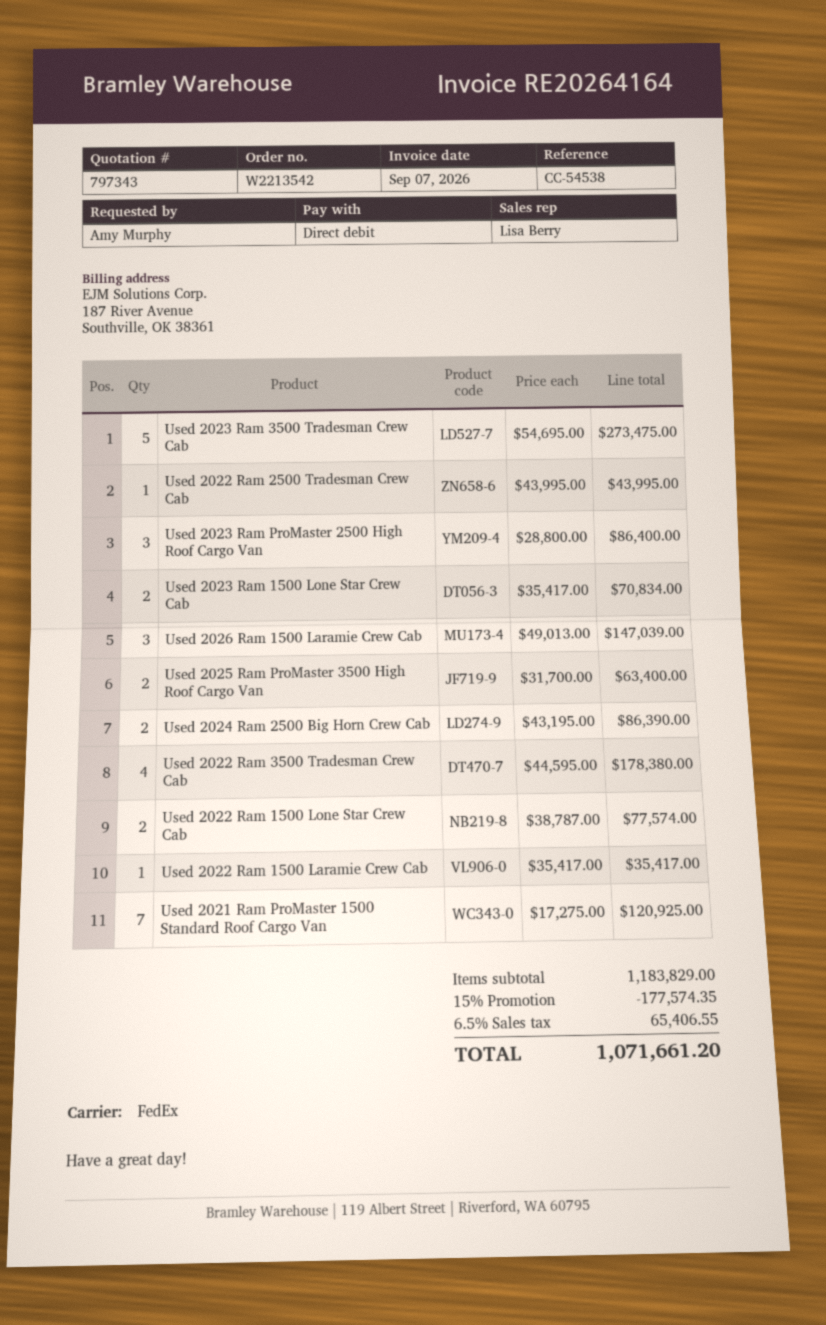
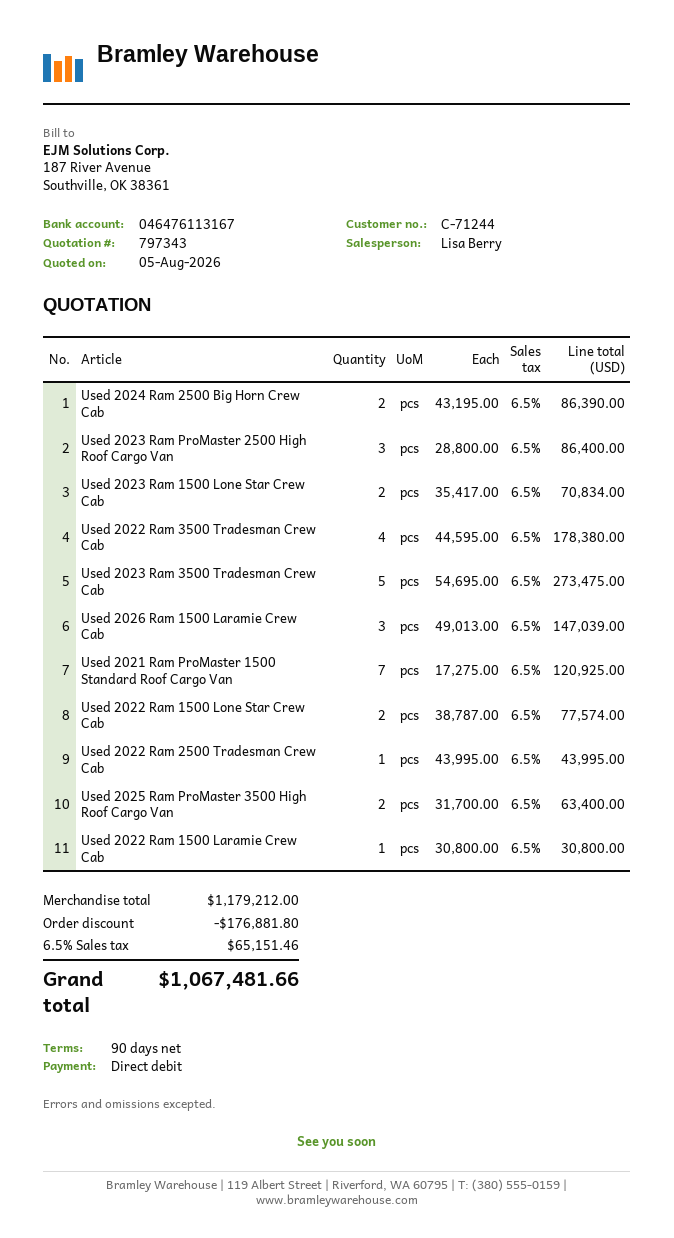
Used 2022 Ram 1500 Laramie Crew Cab: 1 x 35417.00 = 35417.00 -> 1 x 30800.00 = 30800.00
subtotal: 1183829.00 -> 1179212.00
discount: 177574.35 -> 176881.80
tax: 6.5% = 65406.55 -> 6.5% = 65151.46
total: 1071661.20 -> 1067481.66

